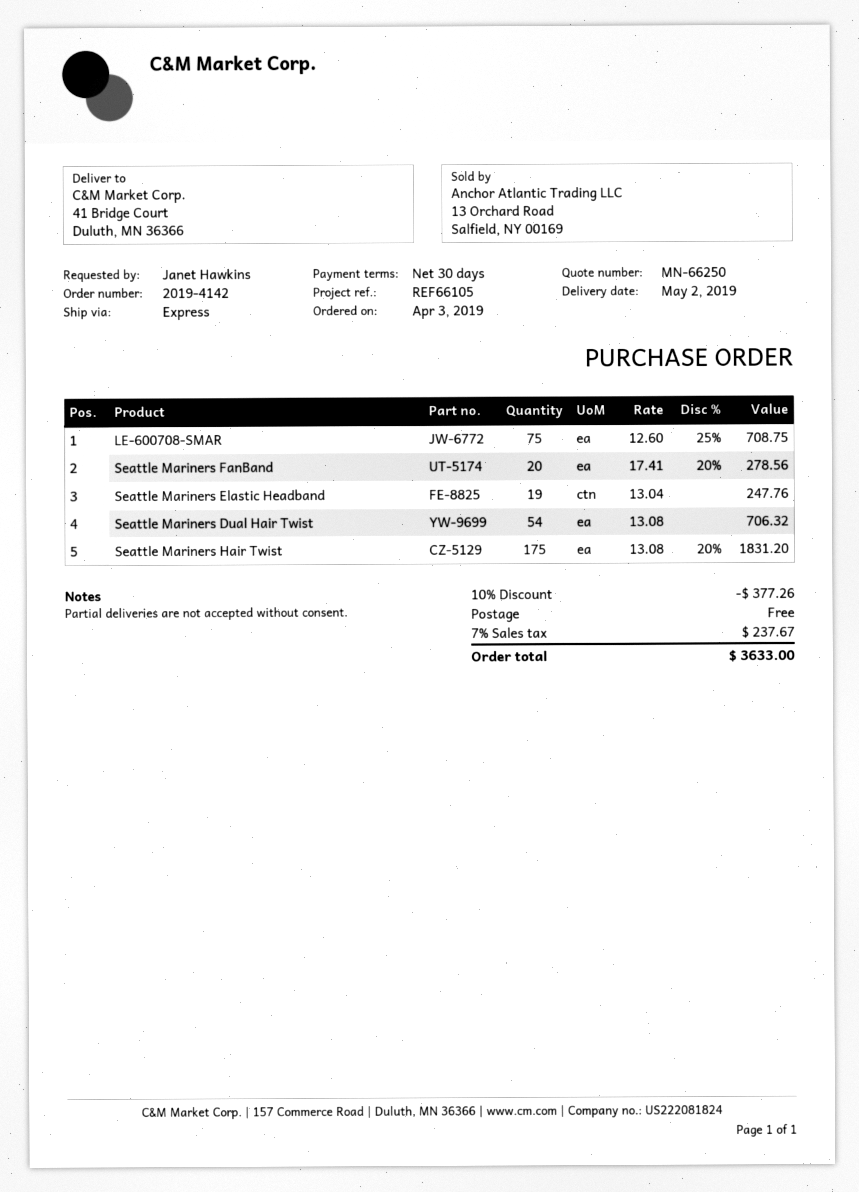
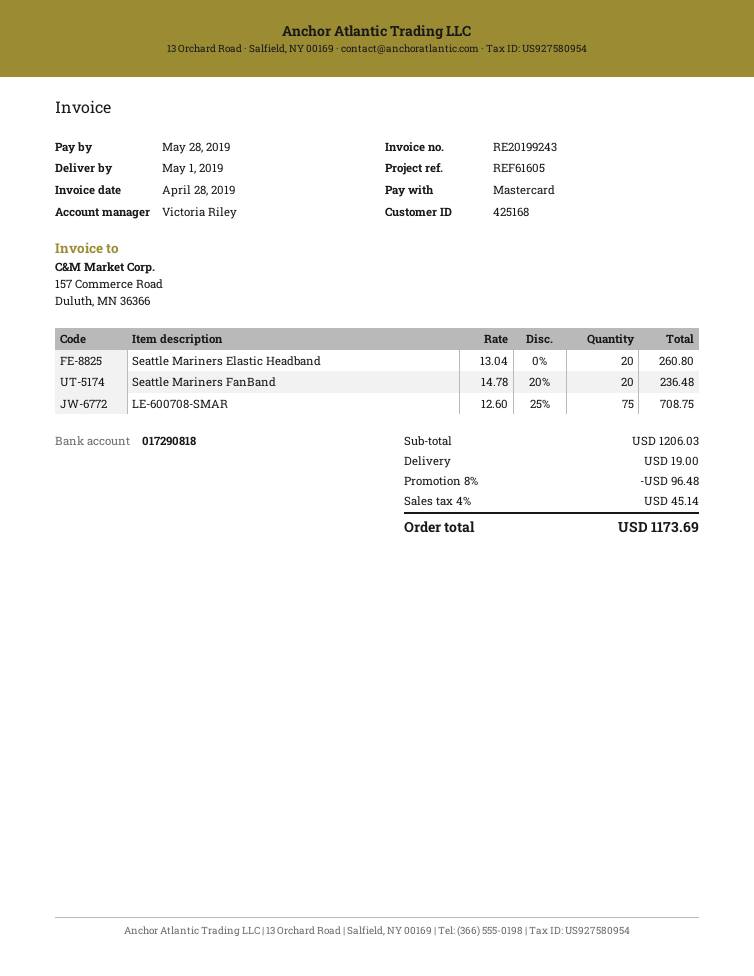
delivery date: 2019-05-02 -> 2019-05-01
reference: REF66105 -> REF61605
Seattle Mariners FanBand: 20 x 17.41 - 20% = 278.56 -> 20 x 14.78 - 20% = 236.48
Seattle Mariners Elastic Headband: 19 x 13.04 = 247.76 -> 20 x 13.04 = 260.80
Seattle Mariners Dual Hair Twist: 54 x 13.08 = 706.32 -> none
Seattle Mariners Hair Twist: 175 x 13.08 - 20% = 1831.20 -> none
discount: 10% = 377.26 -> 8% = 96.48
shipping: 0.00 -> 19.00
tax: 7% = 237.67 -> 4% = 45.14
total: 3633.00 -> 1173.69

